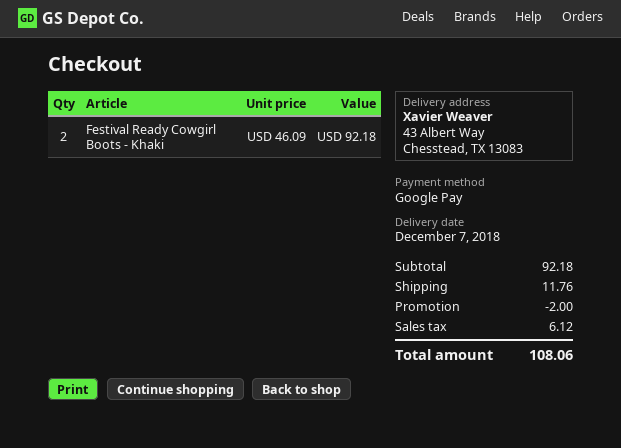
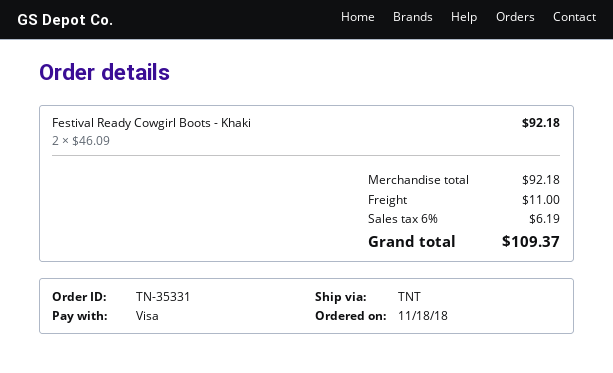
payment method: Google Pay -> Visa
discount: 2.00 -> none
shipping: 11.76 -> 11.00
tax: 6.12 -> 6.19
total: 108.06 -> 109.37

